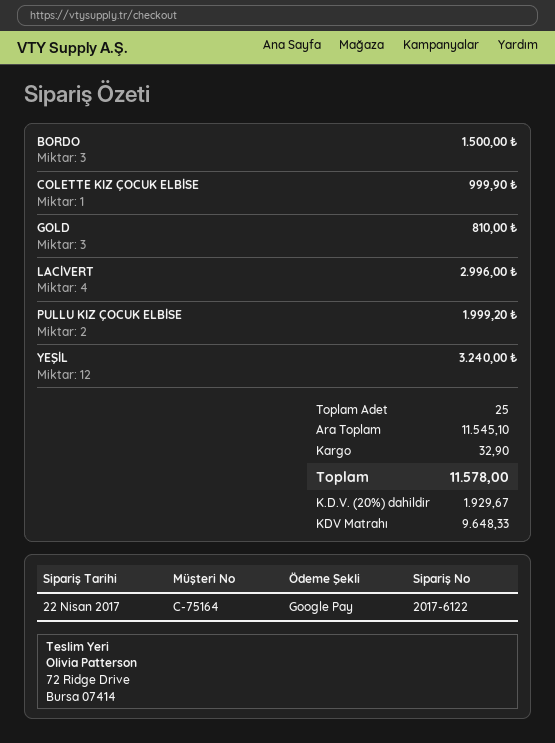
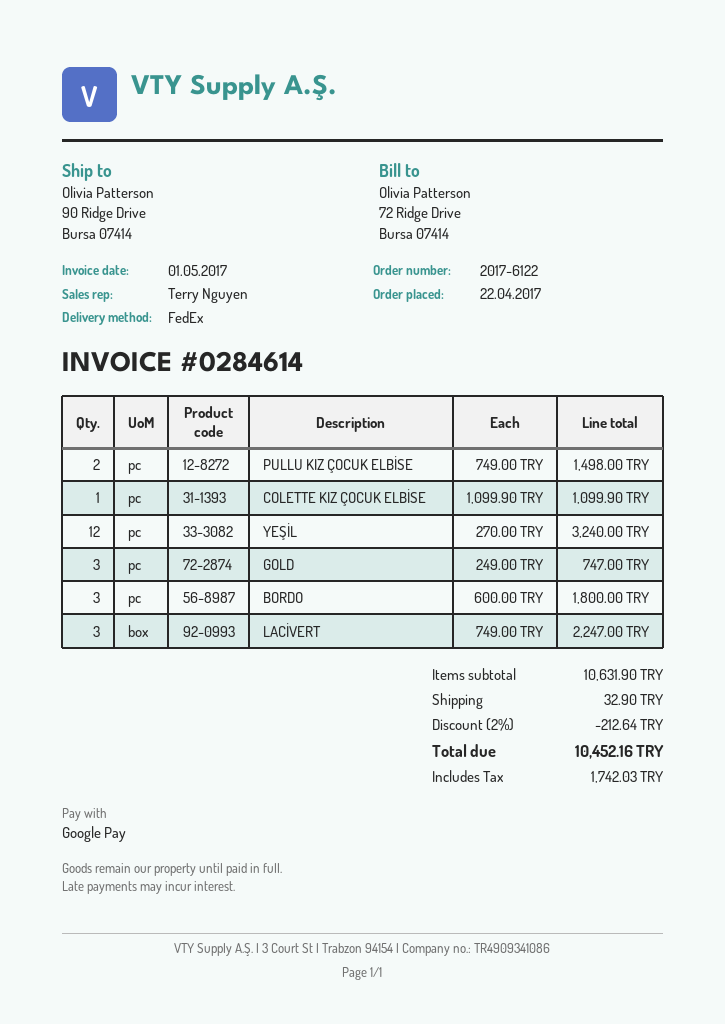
ship to: 72 Ridge Drive, Bursa 07414 -> 90 Ridge Drive, Bursa 07414
BORDO: 3 for 1500.00 -> 3 for 1800.00
COLETTE KIZ ÇOCUK ELBİSE: 1 for 999.90 -> 1 for 1099.90
GOLD: 3 for 810.00 -> 3 for 747.00
LACİVERT: 4 for 2996.00 -> 3 for 2247.00
PULLU KIZ ÇOCUK ELBİSE: 2 for 1999.20 -> 2 for 1498.00
subtotal: 11545.10 -> 10631.90
discount: none -> 2% = 212.64
tax: 1929.67 -> 1742.03
total: 11578.00 -> 10452.16

